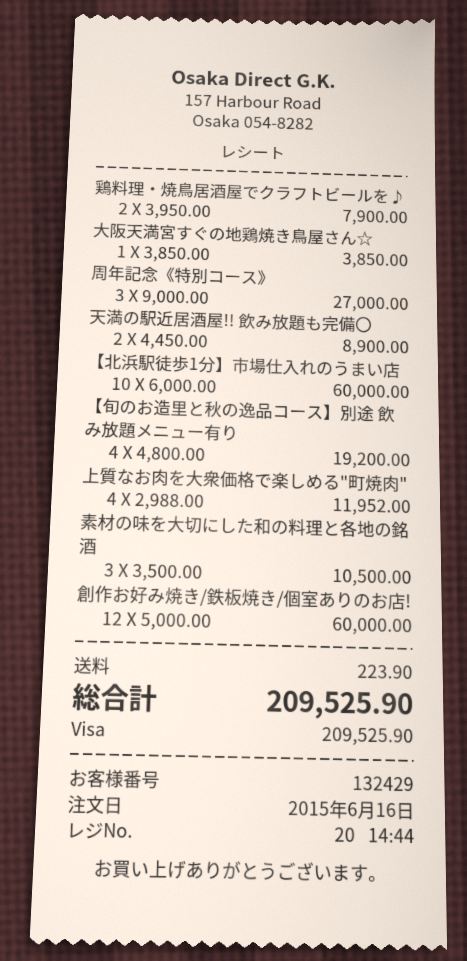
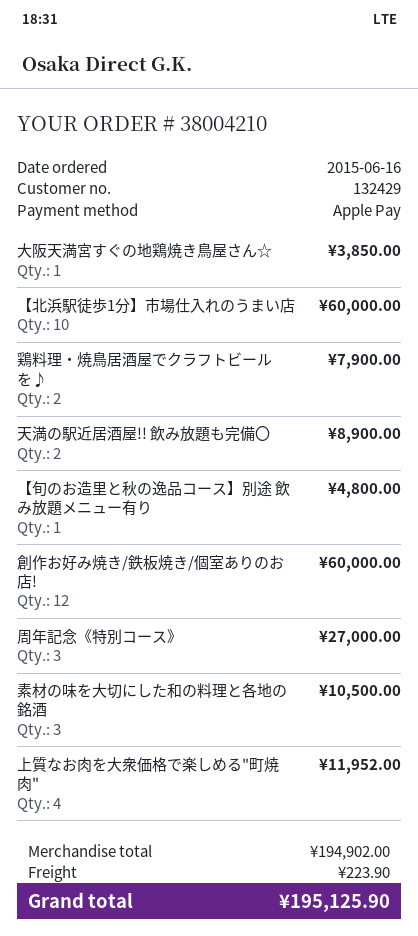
payment method: Visa -> Apple Pay
【旬のお造里と秋の逸品コース】別途 飲み放題メニュー有り: 4 for 19200.00 -> 1 for 4800.00
total: 209525.90 -> 195125.90

